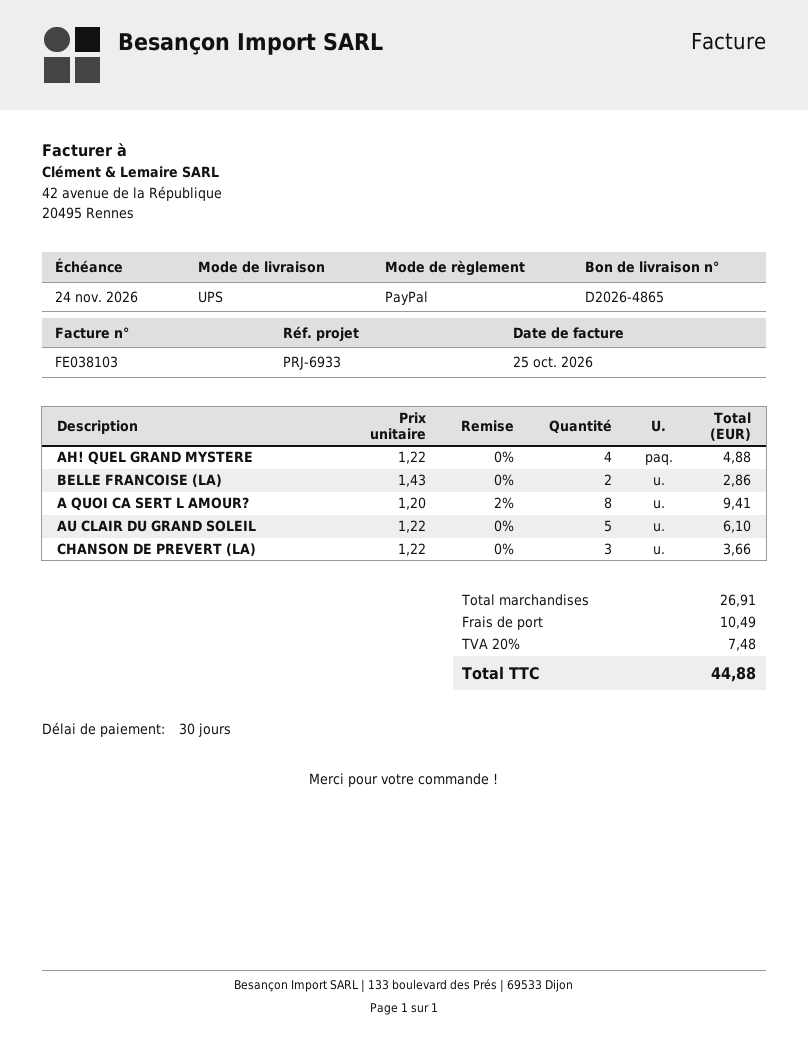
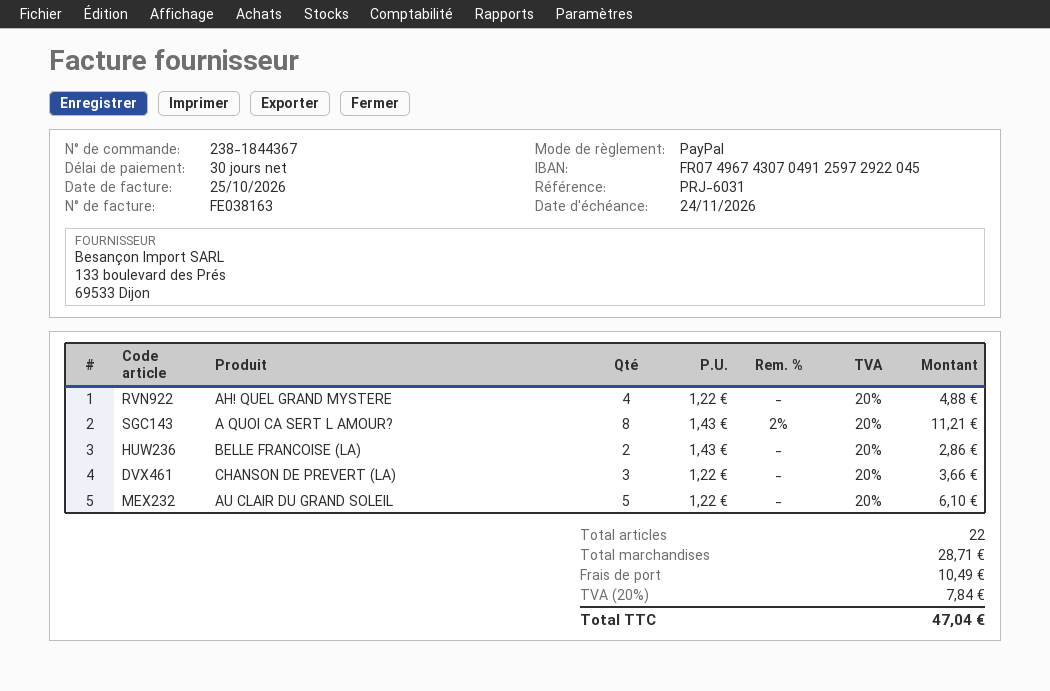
invoice number: FE038103 -> FE038163
reference: PRJ-6933 -> PRJ-6031
A QUOI CA SERT L AMOUR?: 8 x 1.20 - 2% = 9.41 -> 8 x 1.43 - 2% = 11.21
subtotal: 26.91 -> 28.71
tax: 20% = 7.48 -> 20% = 7.84
total: 44.88 -> 47.04

